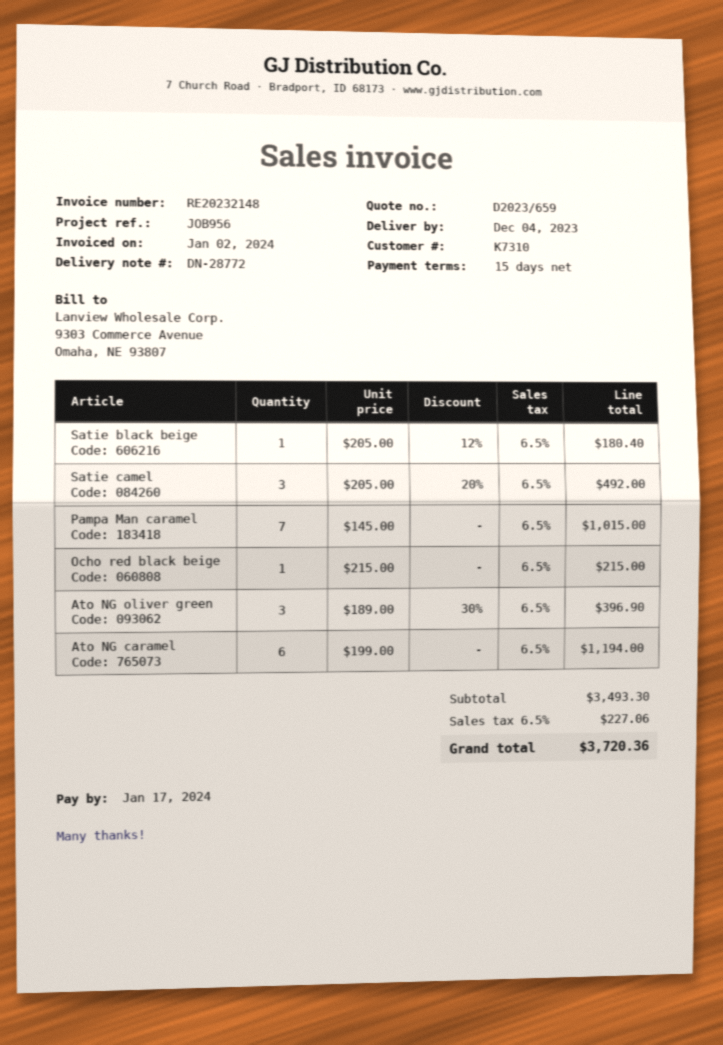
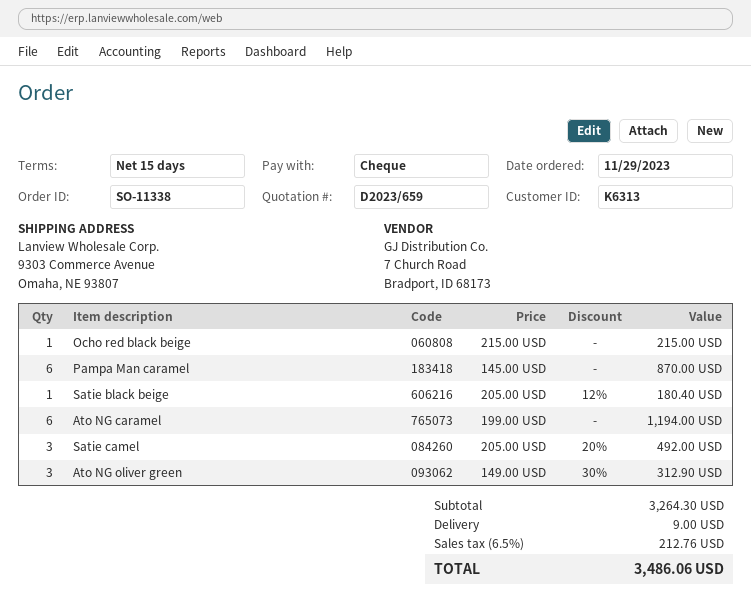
customer number: K7310 -> K6313
Pampa Man caramel: 7 x 145.00 = 1015.00 -> 6 x 145.00 = 870.00
Ato NG oliver green: 3 x 189.00 - 30% = 396.90 -> 3 x 149.00 - 30% = 312.90
subtotal: 3493.30 -> 3264.30
shipping: none -> 9.00
tax: 6.5% = 227.06 -> 6.5% = 212.76
total: 3720.36 -> 3486.06

